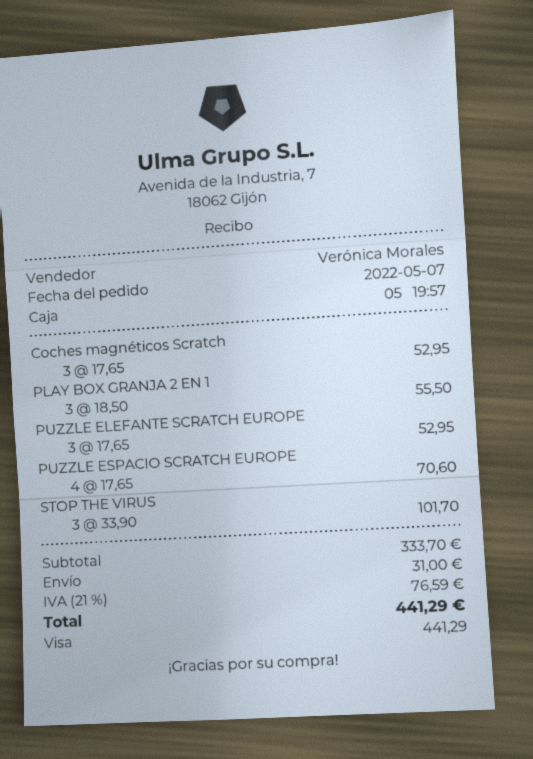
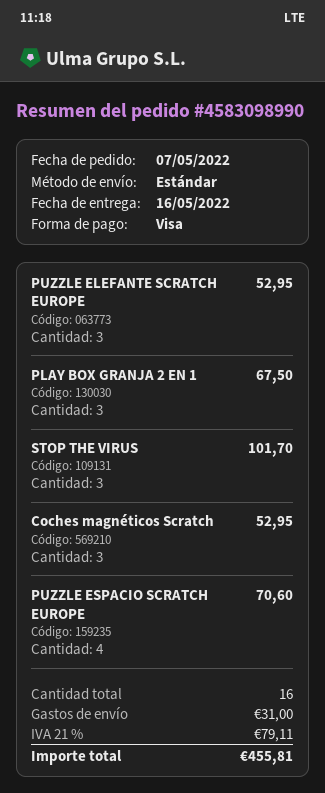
PLAY BOX GRANJA 2 EN 1: 3 for 55.50 -> 3 for 67.50
tax: 21% = 76.59 -> 21% = 79.11
total: 441.29 -> 455.81

